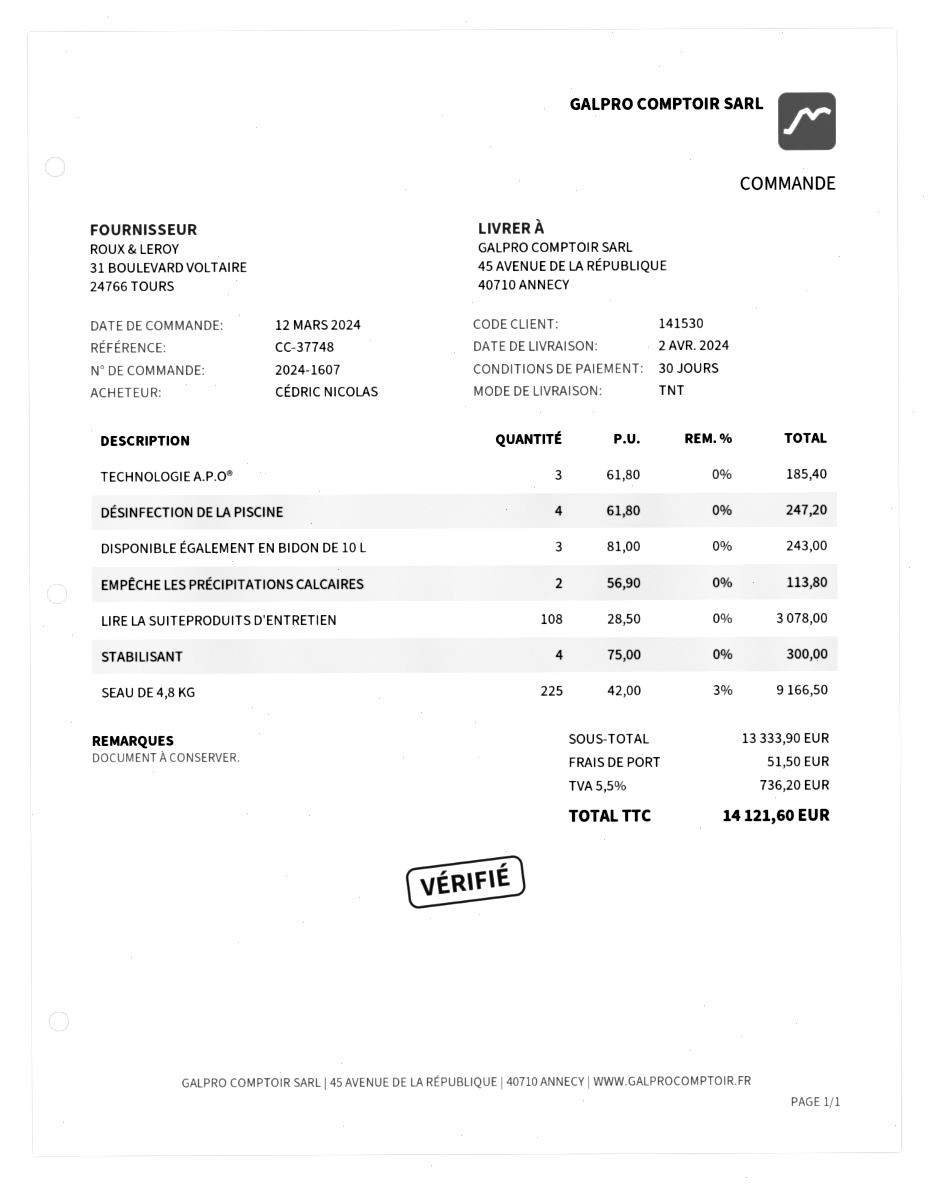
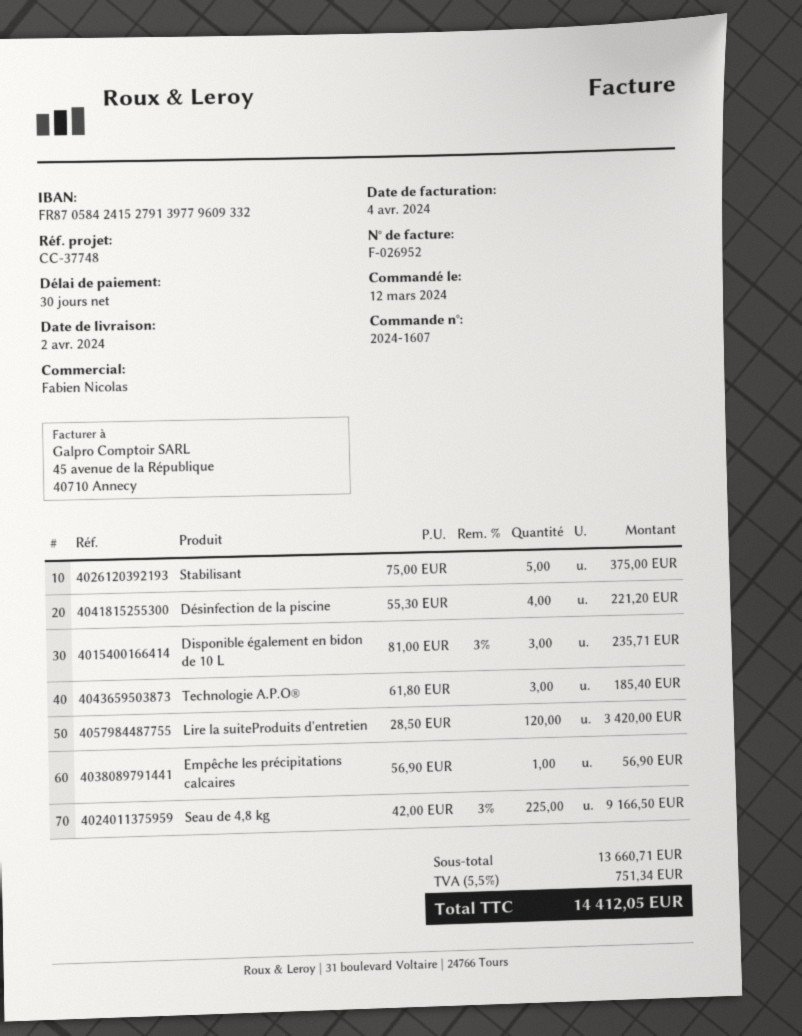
DÉSINFECTION DE LA PISCINE: 4 x 61.80 = 247.20 -> 4 x 55.30 = 221.20
DISPONIBLE ÉGALEMENT EN BIDON DE 10 L: 3 x 81.00 = 243.00 -> 3 x 81.00 - 3% = 235.71
EMPÊCHE LES PRÉCIPITATIONS CALCAIRES: 2 x 56.90 = 113.80 -> 1 x 56.90 = 56.90
LIRE LA SUITEPRODUITS D'ENTRETIEN: 108 x 28.50 = 3078.00 -> 120 x 28.50 = 3420.00
STABILISANT: 4 x 75.00 = 300.00 -> 5 x 75.00 = 375.00
subtotal: 13333.90 -> 13660.71
shipping: 51.50 -> none
tax: 5.5% = 736.20 -> 5.5% = 751.34
total: 14121.60 -> 14412.05

